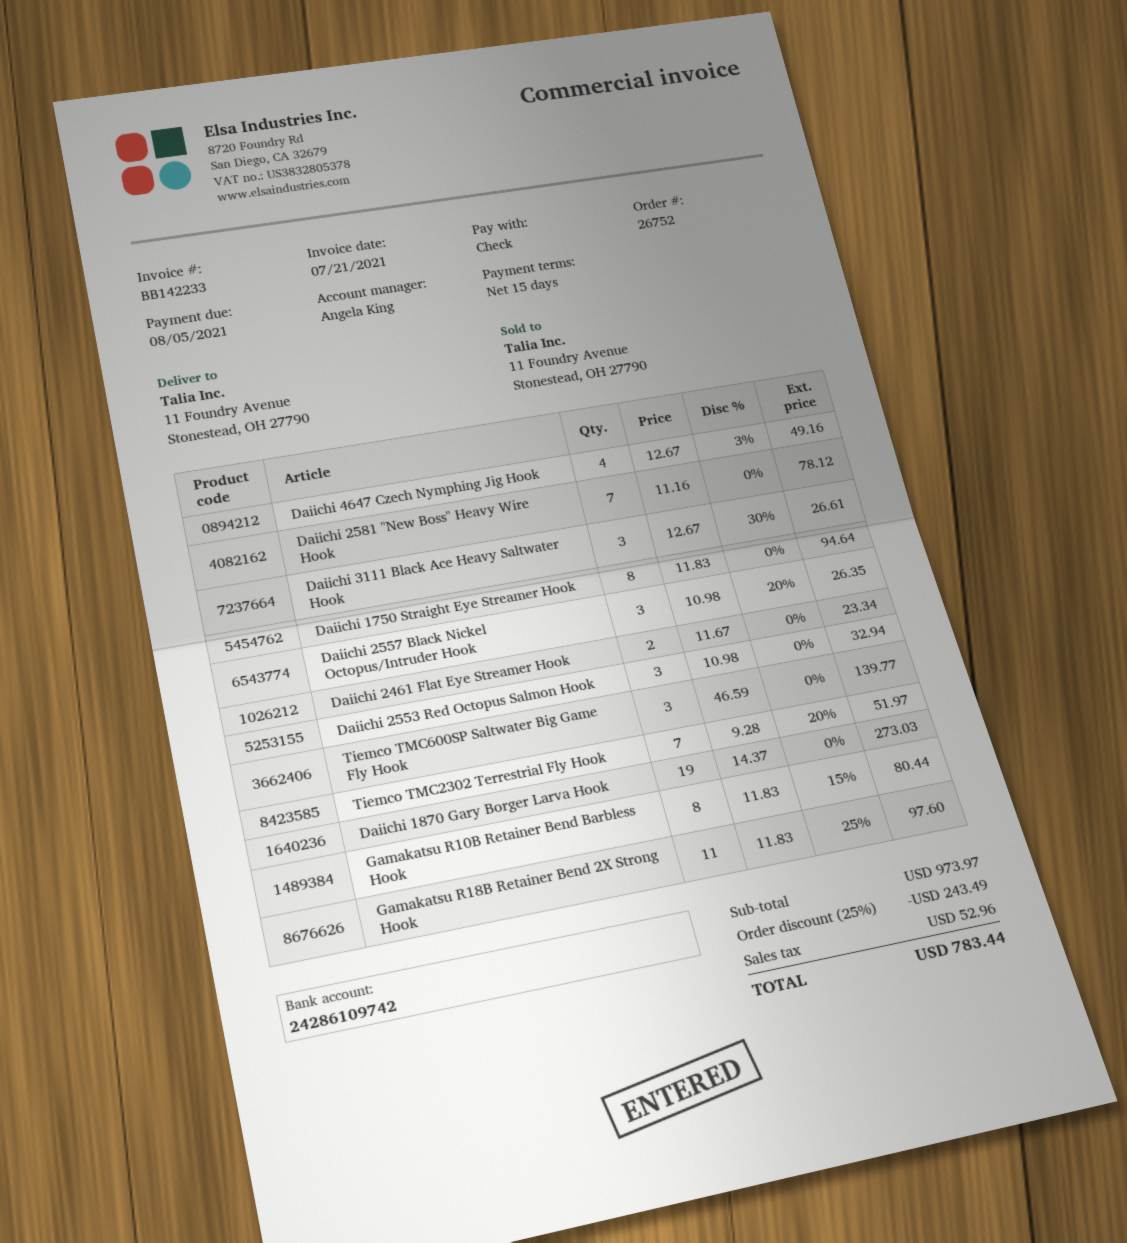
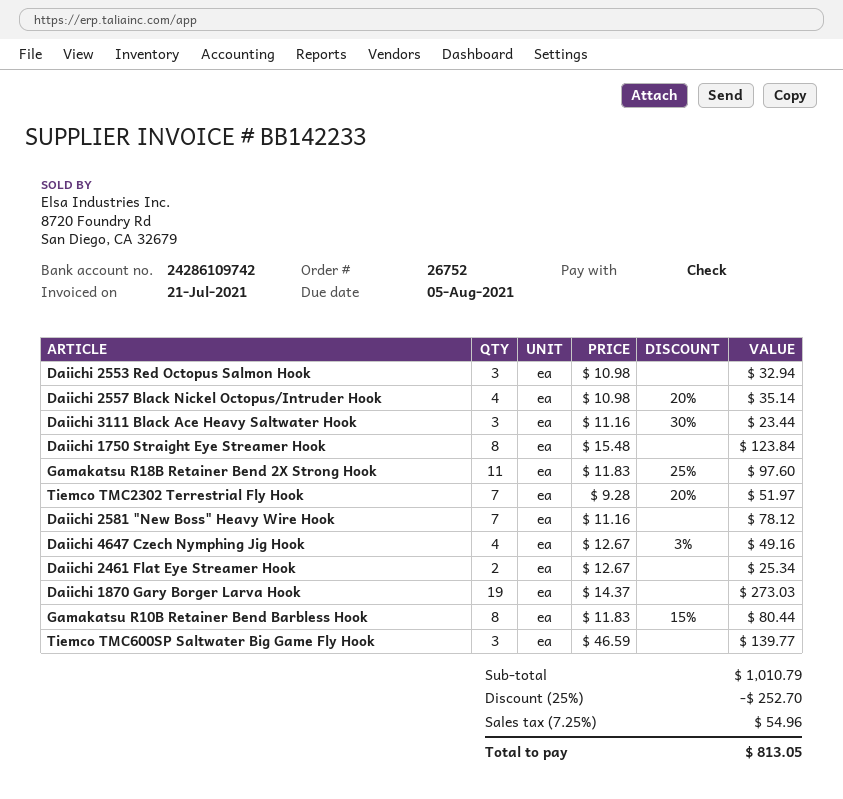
Daiichi 3111 Black Ace Heavy Saltwater Hook: 3 x 12.67 - 30% = 26.61 -> 3 x 11.16 - 30% = 23.44
Daiichi 1750 Straight Eye Streamer Hook: 8 x 11.83 = 94.64 -> 8 x 15.48 = 123.84
Daiichi 2557 Black Nickel Octopus/Intruder Hook: 3 x 10.98 - 20% = 26.35 -> 4 x 10.98 - 20% = 35.14
Daiichi 2461 Flat Eye Streamer Hook: 2 x 11.67 = 23.34 -> 2 x 12.67 = 25.34
subtotal: 973.97 -> 1010.79
discount: 25% = 243.49 -> 25% = 252.70
tax: 52.96 -> 54.96
total: 783.44 -> 813.05

